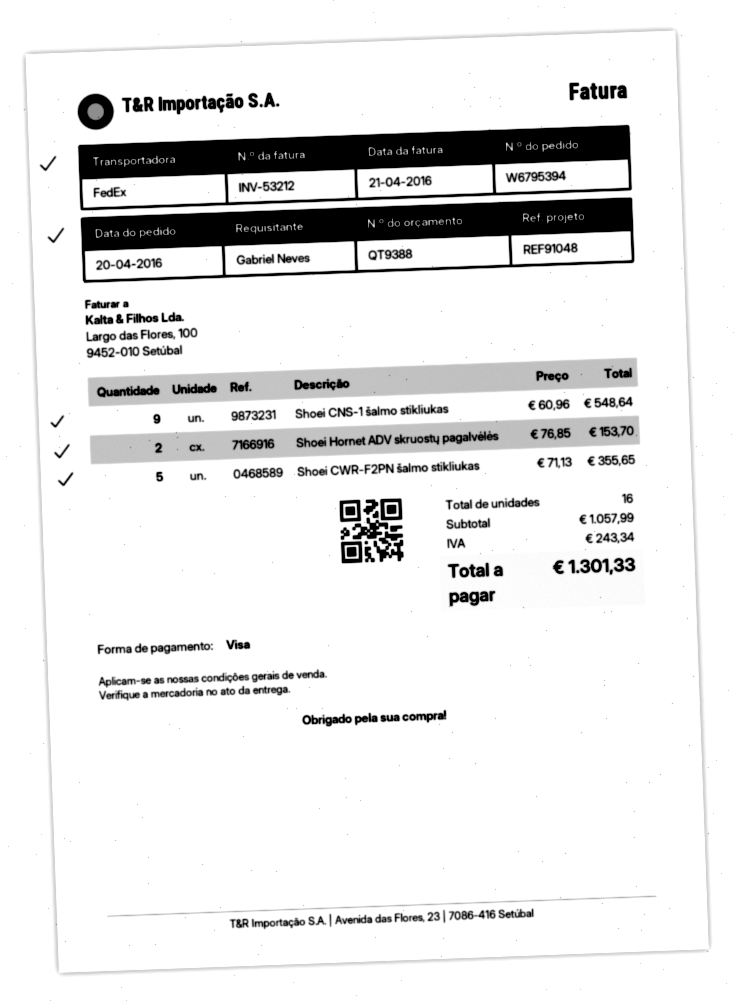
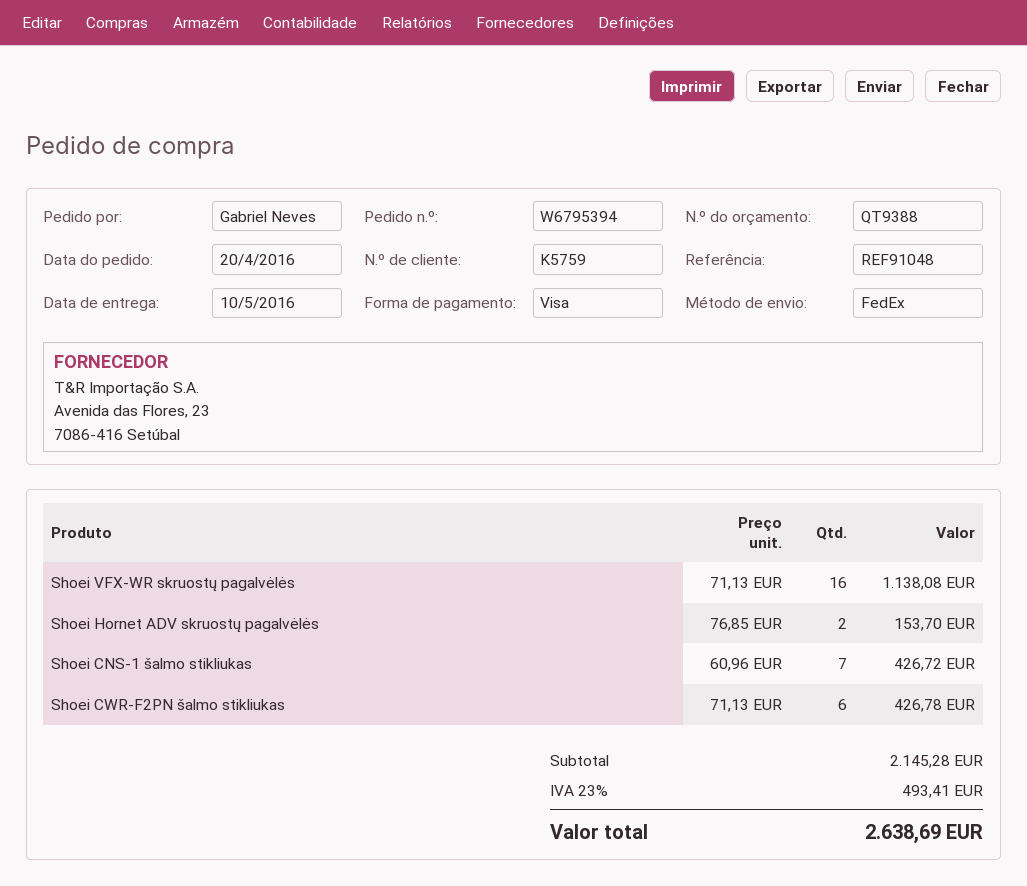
Shoei CNS-1 šalmo stikliukas: 9 x 60.96 = 548.64 -> 7 x 60.96 = 426.72
Shoei CWR-F2PN šalmo stikliukas: 5 x 71.13 = 355.65 -> 6 x 71.13 = 426.78
Shoei VFX-WR skruostų pagalvėlės: none -> 16 x 71.13 = 1138.08
subtotal: 1057.99 -> 2145.28
tax: 243.34 -> 493.41
total: 1301.33 -> 2638.69

